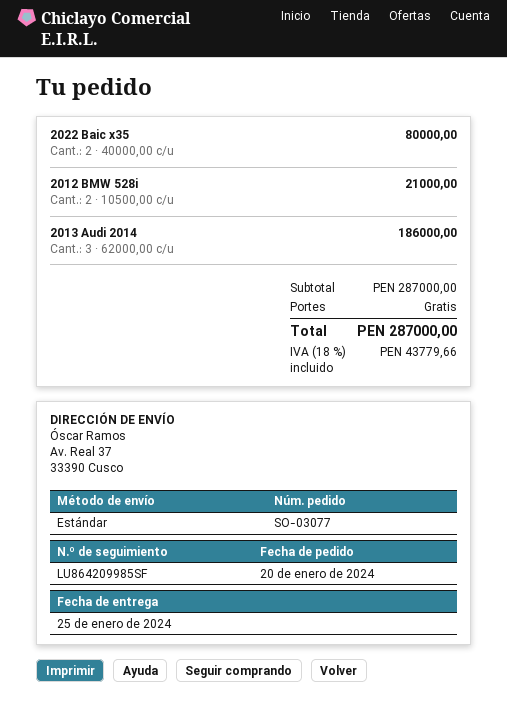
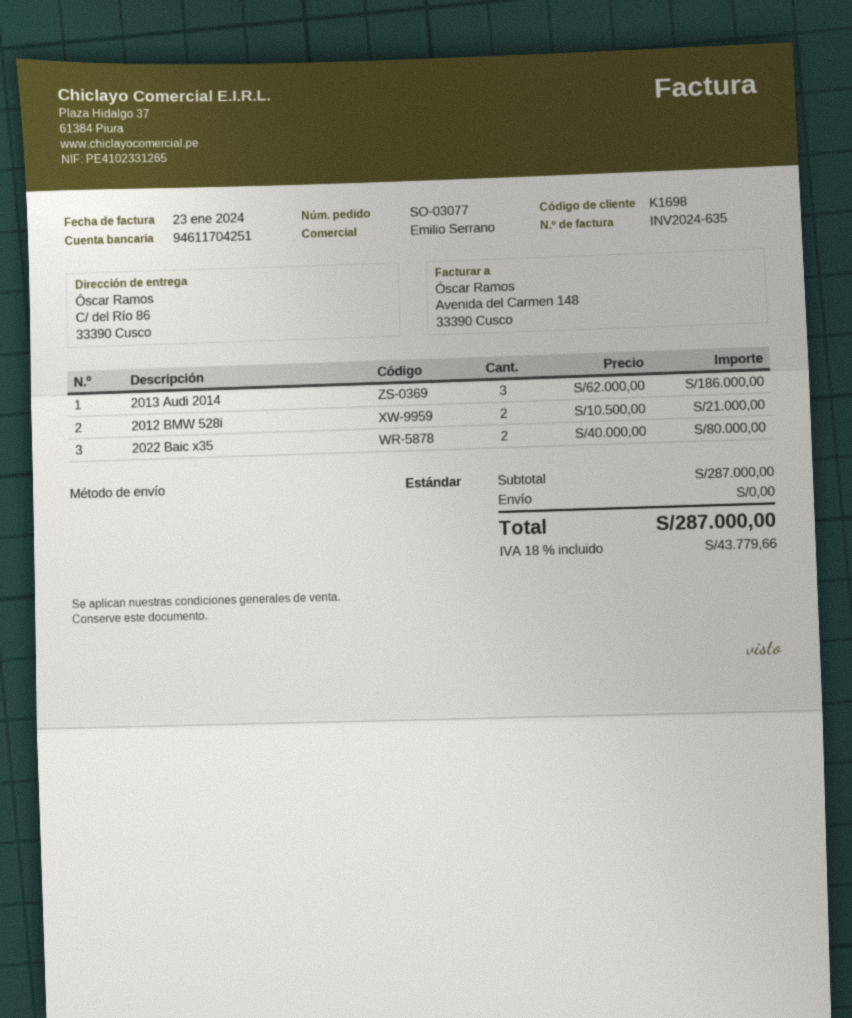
ship to: Av. Real 37, 33390 Cusco -> C/ del Río 86, 33390 Cusco

